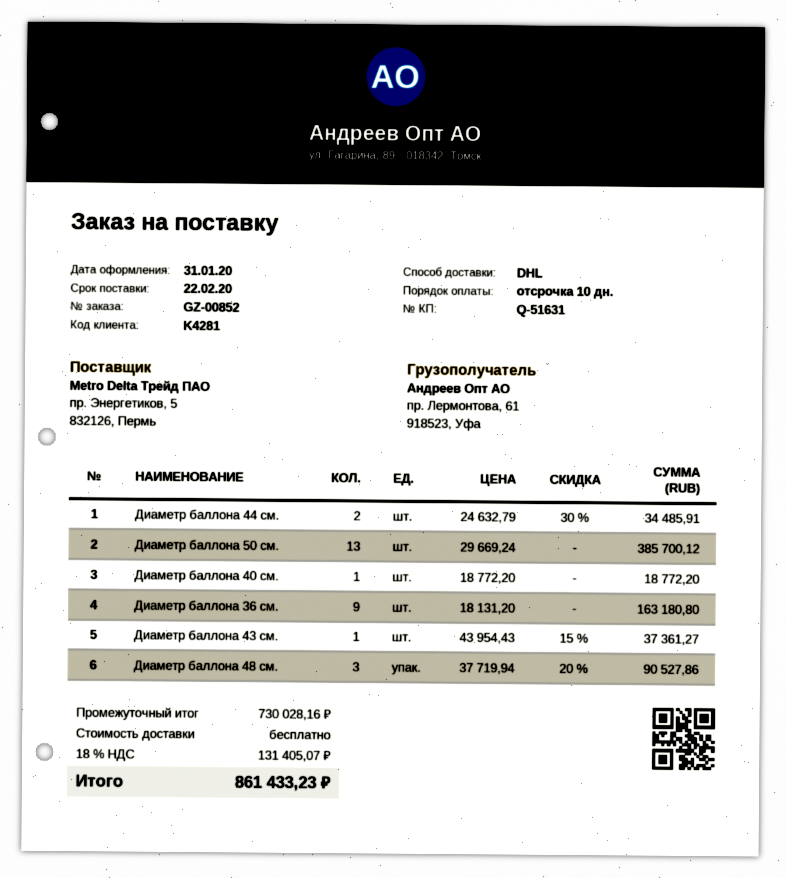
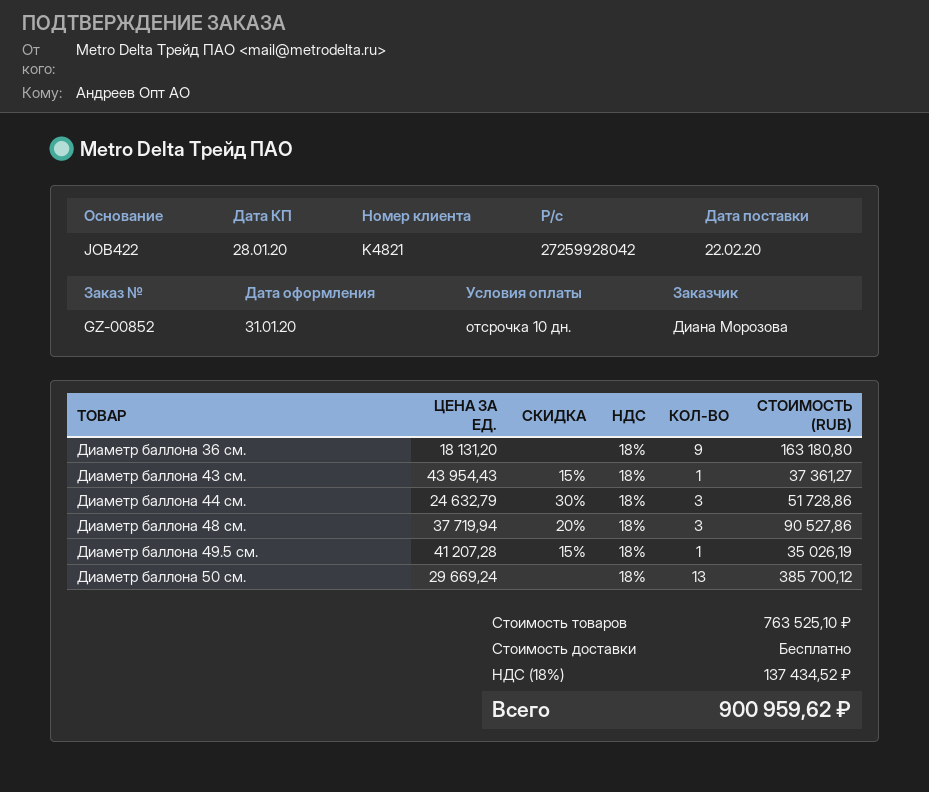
customer number: K4281 -> K4821
Диаметр баллона 44 см.: 2 x 24632.79 - 30% = 34485.91 -> 3 x 24632.79 - 30% = 51728.86
Диаметр баллона 40 см.: 1 x 18772.20 = 18772.20 -> none
Диаметр баллона 49.5 см.: none -> 1 x 41207.28 - 15% = 35026.19
subtotal: 730028.16 -> 763525.10
tax: 18% = 131405.07 -> 18% = 137434.52
total: 861433.23 -> 900959.62

